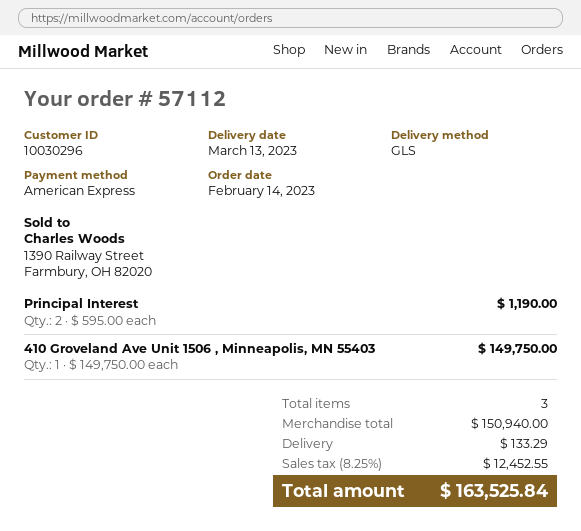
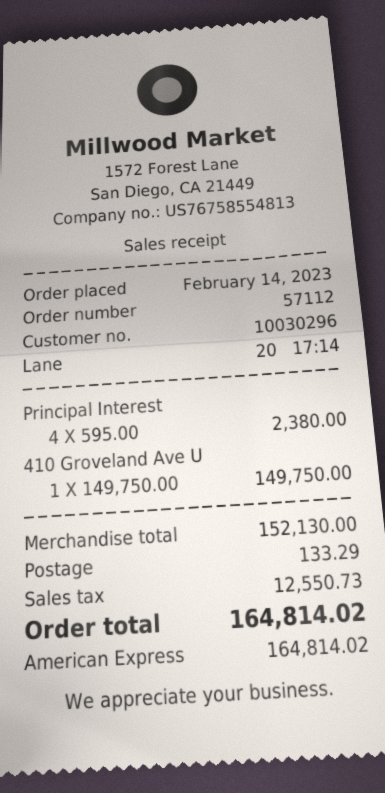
Principal Interest: 2 x 595.00 = 1190.00 -> 4 x 595.00 = 2380.00
subtotal: 150940.00 -> 152130.00
tax: 12452.55 -> 12550.73
total: 163525.84 -> 164814.02

